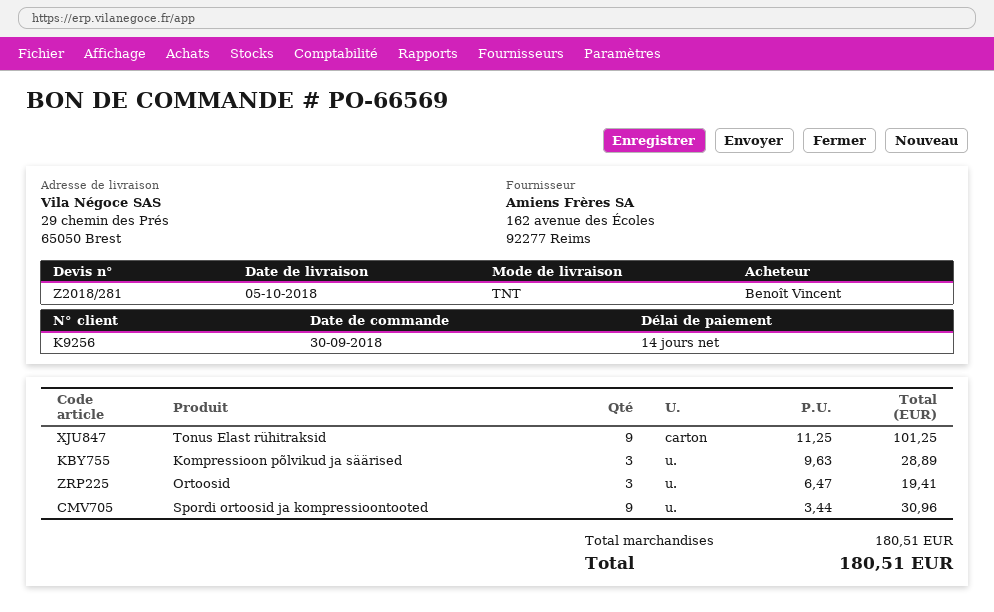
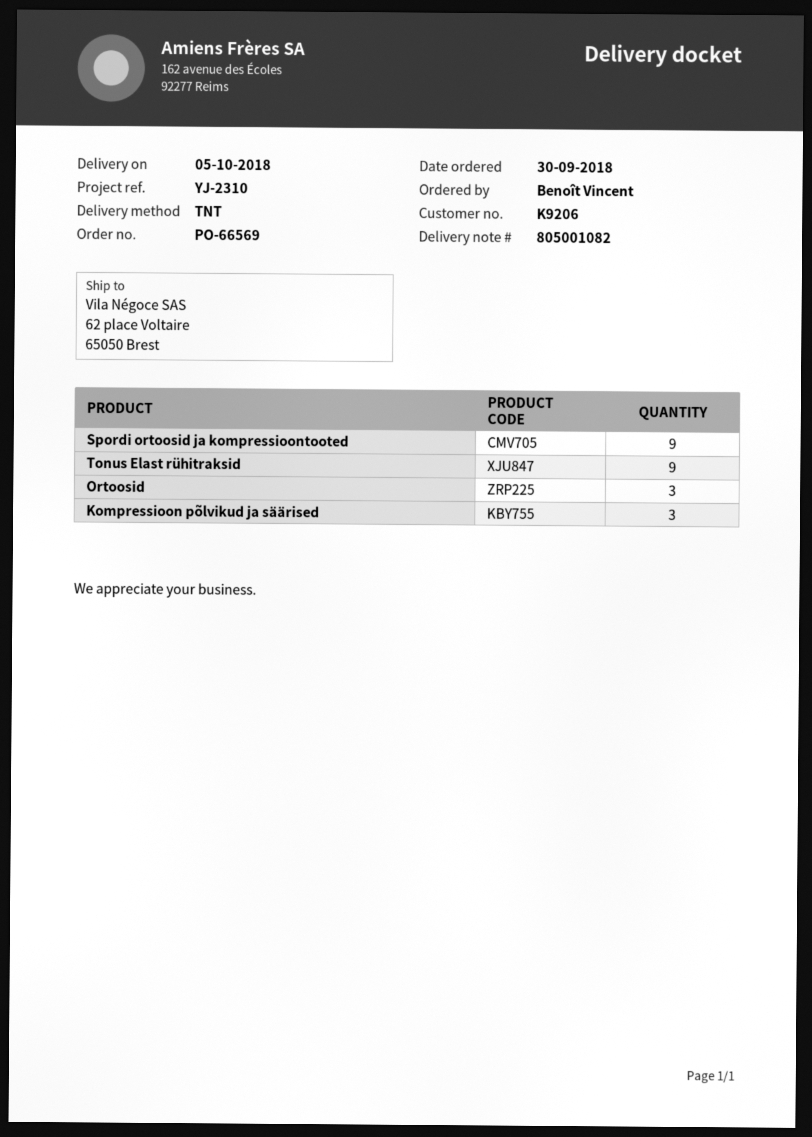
customer number: K9256 -> K9206
ship to: 29 chemin des Prés, 65050 Brest -> 62 place Voltaire, 65050 Brest

